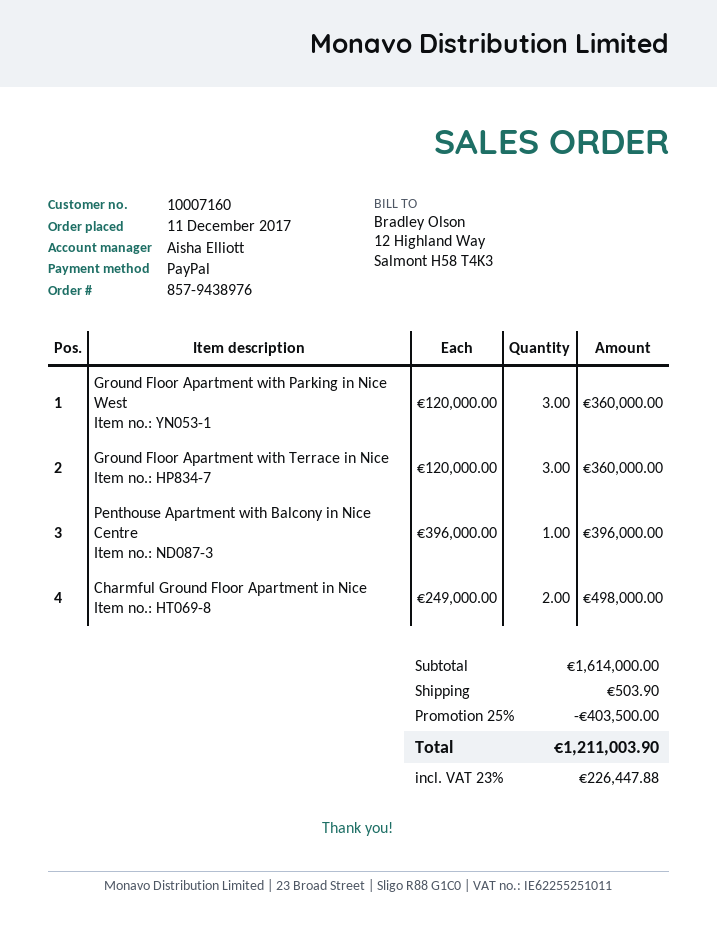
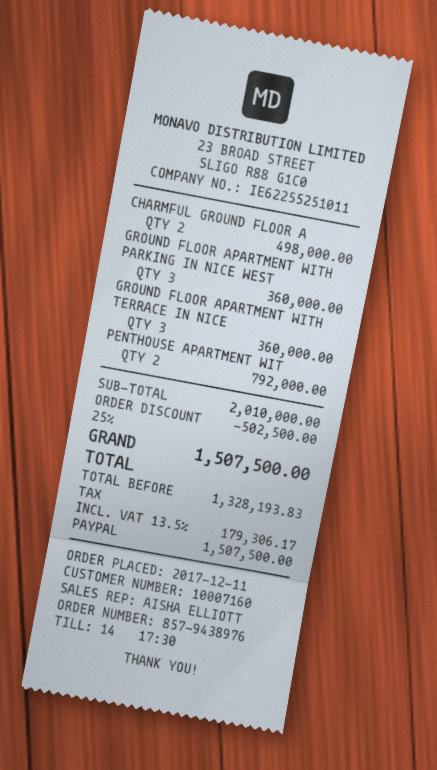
Penthouse Apartment with Balcony in Nice Centre: 1 for 396000.00 -> 2 for 792000.00
subtotal: 1614000.00 -> 2010000.00
discount: 25% = 403500.00 -> 25% = 502500.00
shipping: 503.90 -> none
tax: 23% = 226447.88 -> 13.5% = 179306.17
total: 1211003.90 -> 1507500.00

